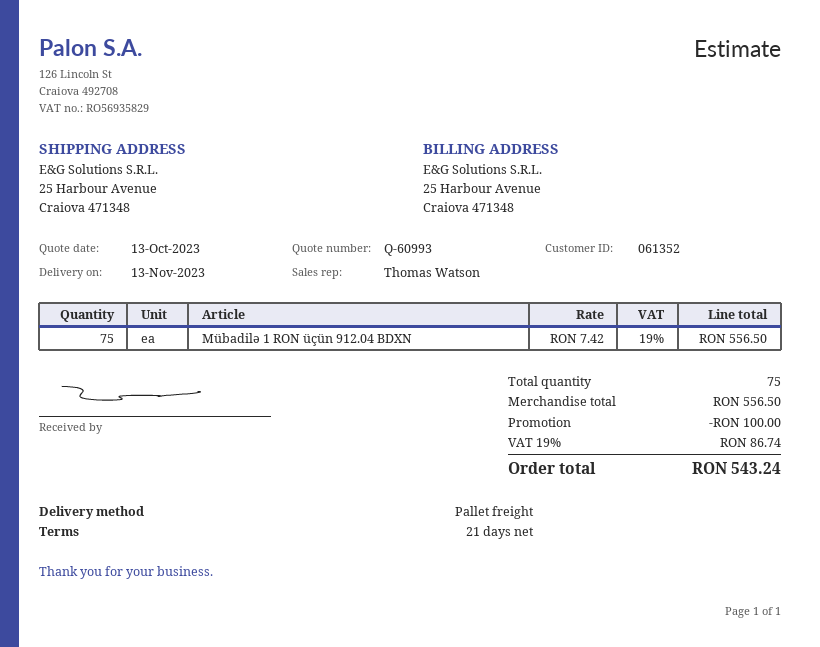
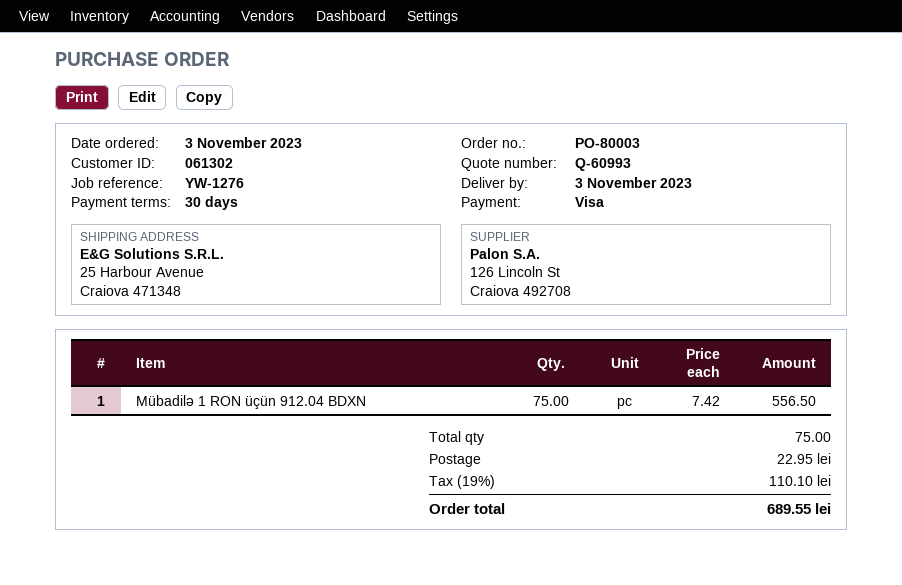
delivery date: 2023-11-13 -> 2023-11-03
payment terms: 21 days -> 30 days
customer number: 061352 -> 061302
discount: 100.00 -> none
shipping: none -> 22.95
tax: 19% = 86.74 -> 19% = 110.10
total: 543.24 -> 689.55

